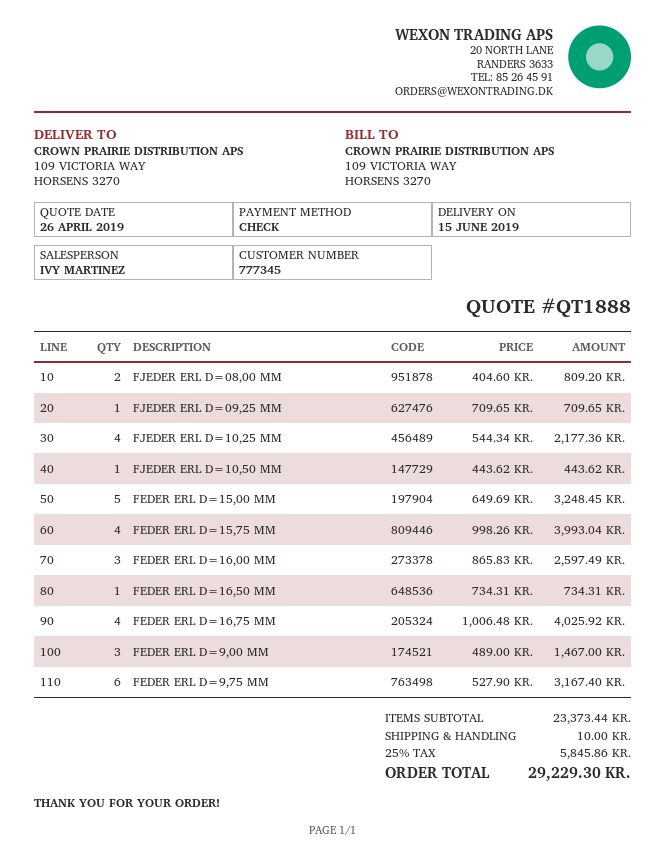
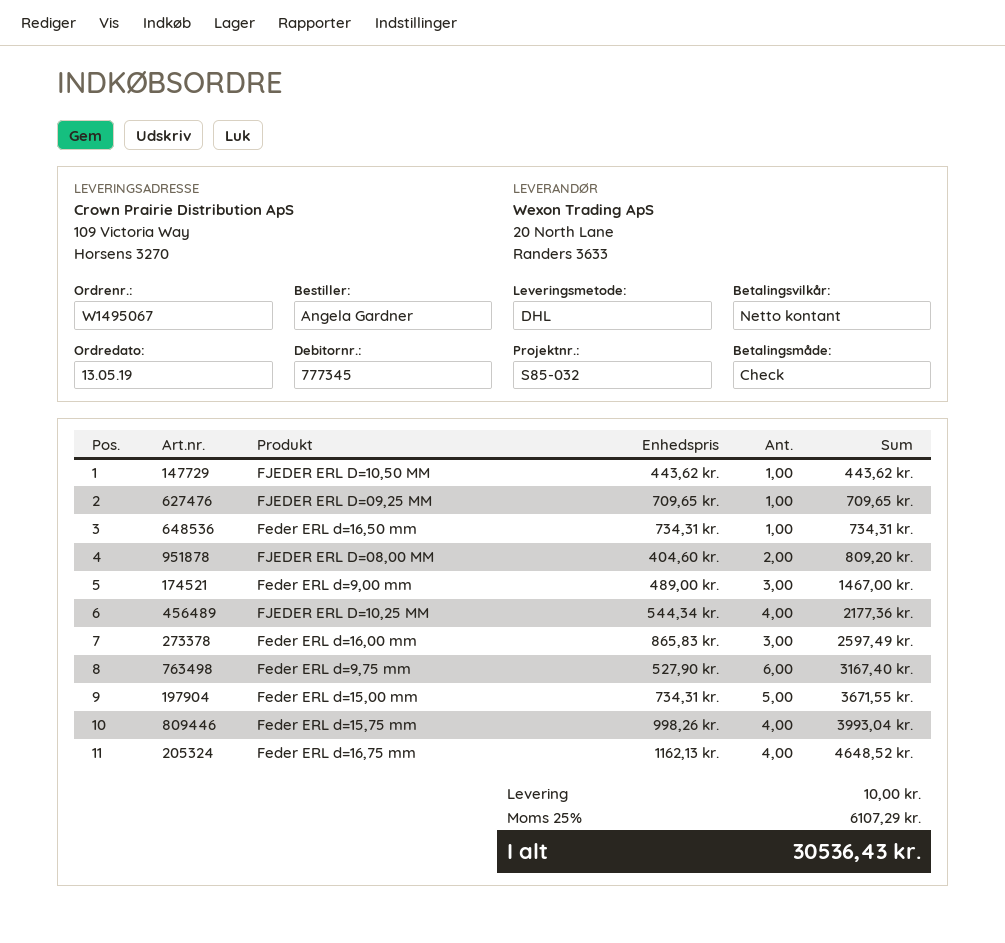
FEDER ERL D=15,00 MM: 5 x 649.69 = 3248.45 -> 5 x 734.31 = 3671.55
FEDER ERL D=16,75 MM: 4 x 1006.48 = 4025.92 -> 4 x 1162.13 = 4648.52
tax: 25% = 5845.86 -> 25% = 6107.29
total: 29229.30 -> 30536.43

